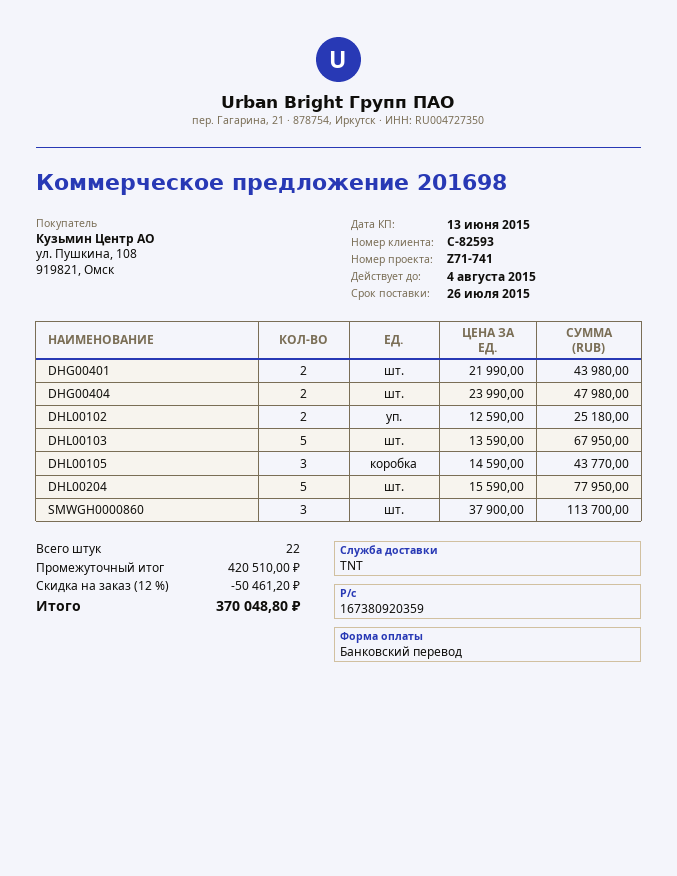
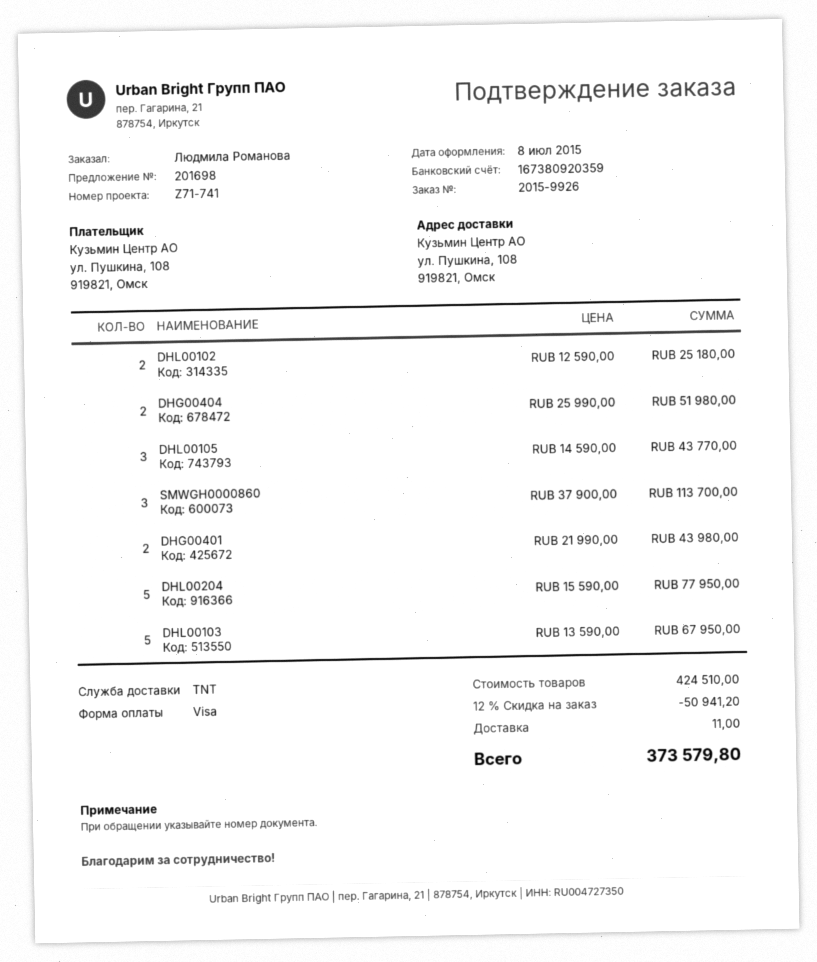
payment method: bank transfer -> Visa
DHG00404: 2 x 23990.00 = 47980.00 -> 2 x 25990.00 = 51980.00
subtotal: 420510.00 -> 424510.00
discount: 12% = 50461.20 -> 12% = 50941.20
shipping: none -> 11.00
total: 370048.80 -> 373579.80

